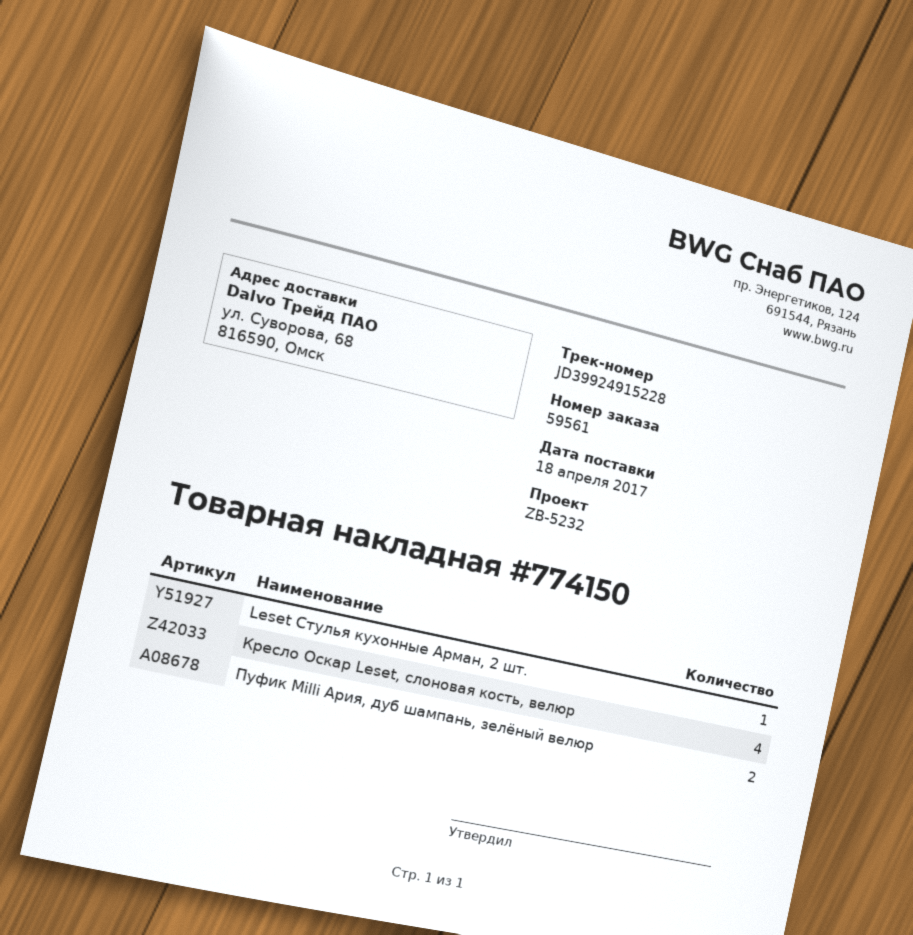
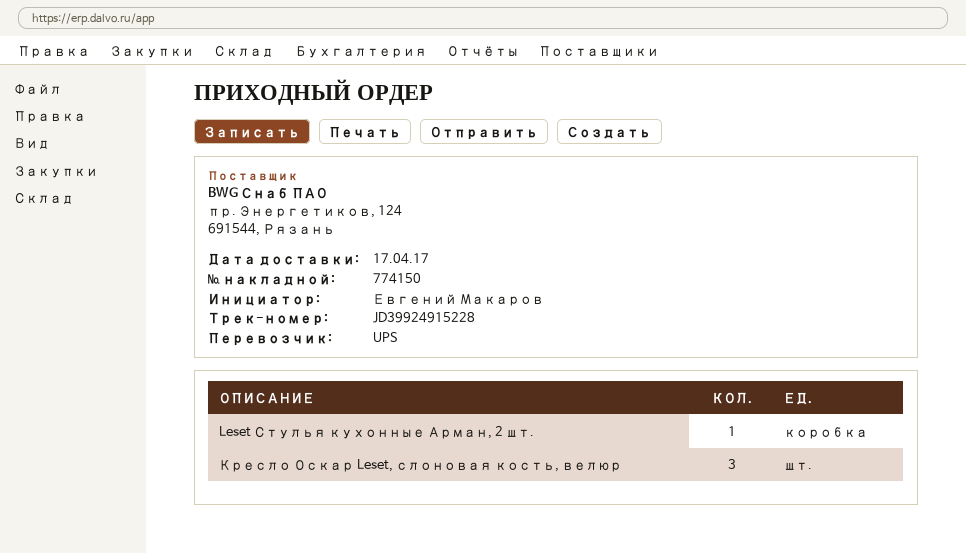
delivery date: 2017-04-18 -> 2017-04-17
Кресло Оскар Leset, слоновая кость, велюр: 4 -> 3
Пуфик Milli Ария, дуб шампань, зелёный велюр: 2 -> none

